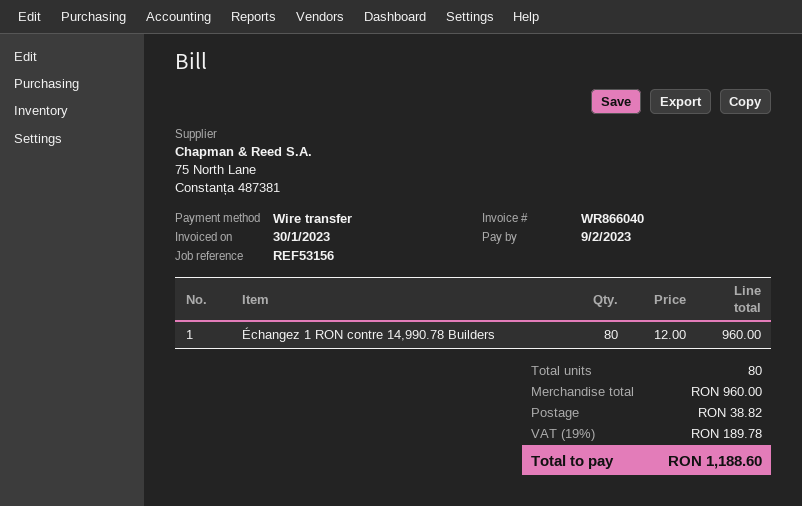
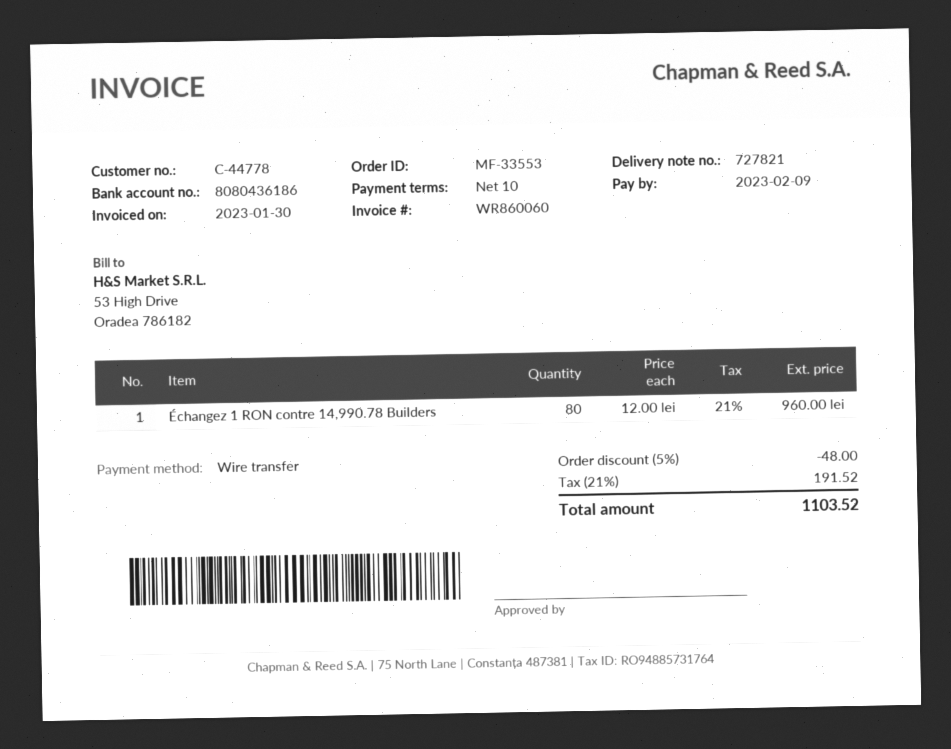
invoice number: WR866040 -> WR860060
discount: none -> 5% = 48.00
shipping: 38.82 -> none
tax: 19% = 189.78 -> 21% = 191.52
total: 1188.60 -> 1103.52

